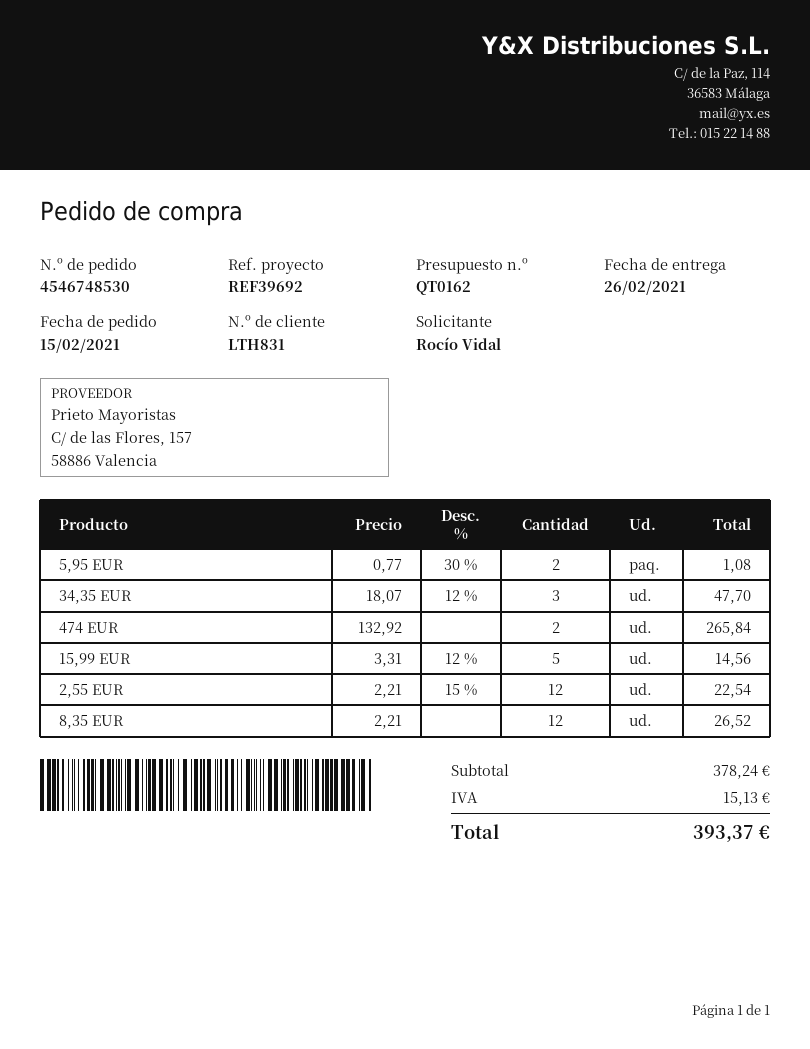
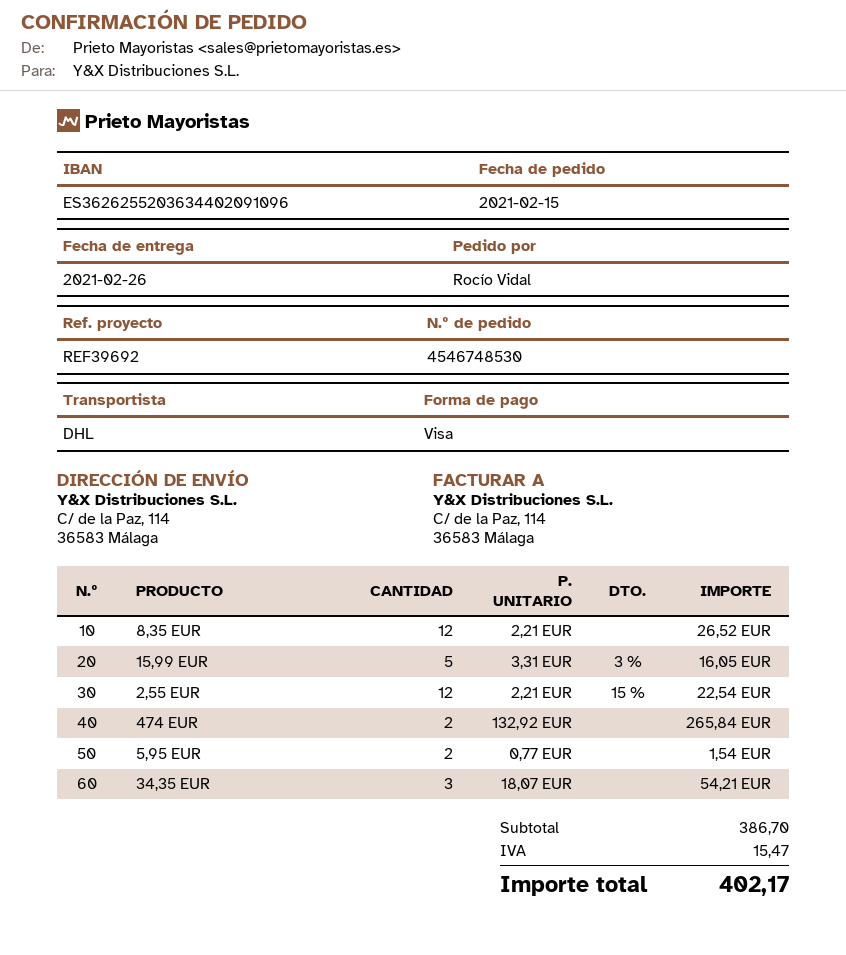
5,95 EUR: 2 x 0.77 - 30% = 1.08 -> 2 x 0.77 = 1.54
34,35 EUR: 3 x 18.07 - 12% = 47.70 -> 3 x 18.07 = 54.21
15,99 EUR: 5 x 3.31 - 12% = 14.56 -> 5 x 3.31 - 3% = 16.05
subtotal: 378.24 -> 386.70
tax: 15.13 -> 15.47
total: 393.37 -> 402.17

